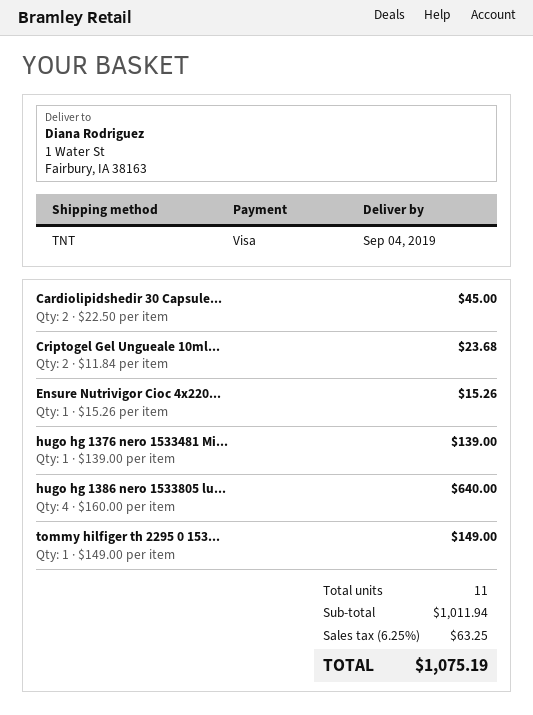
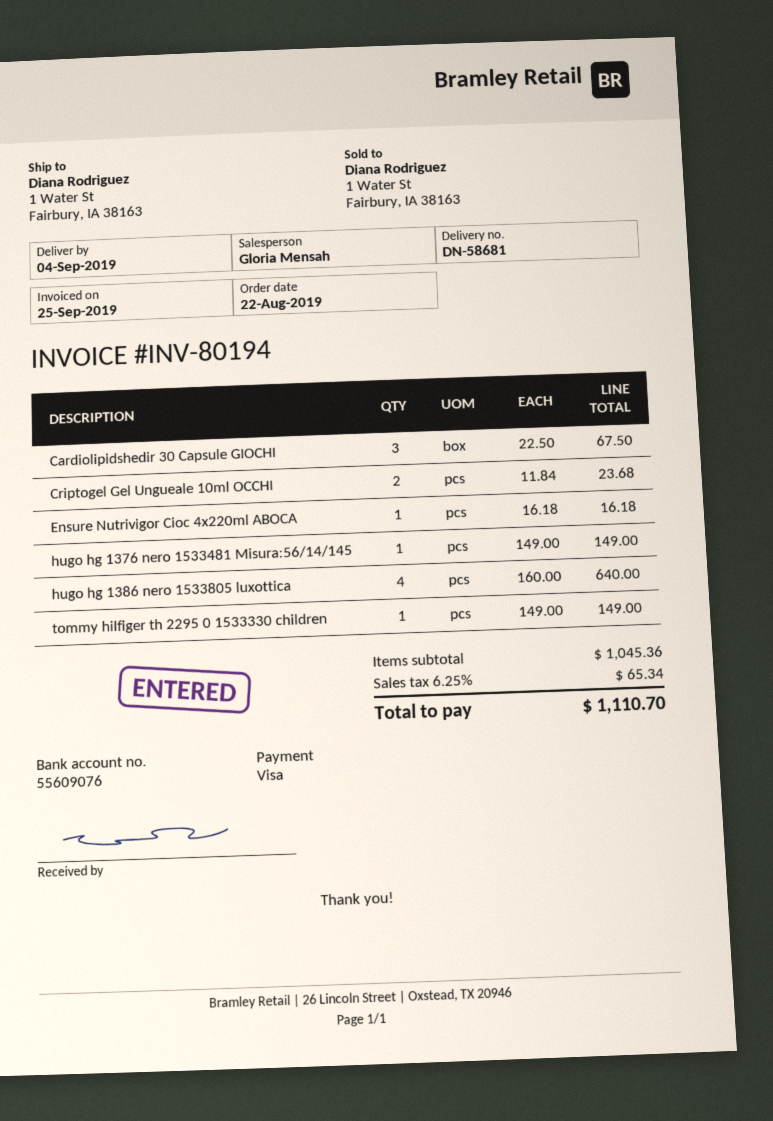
Cardiolipidshedir 30 Capsule...: 2 x 22.50 = 45.00 -> 3 x 22.50 = 67.50
Ensure Nutrivigor Cioc 4x220...: 1 x 15.26 = 15.26 -> 1 x 16.18 = 16.18
hugo hg 1376 nero 1533481 Mi...: 1 x 139.00 = 139.00 -> 1 x 149.00 = 149.00
subtotal: 1011.94 -> 1045.36
tax: 6.25% = 63.25 -> 6.25% = 65.34
total: 1075.19 -> 1110.70

